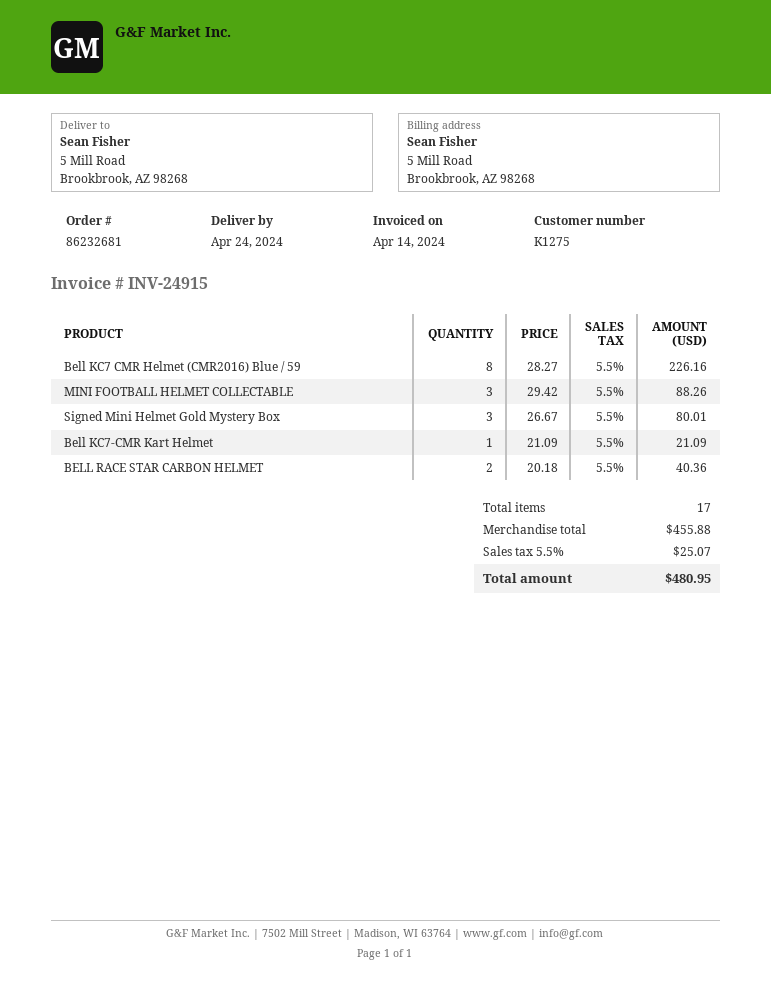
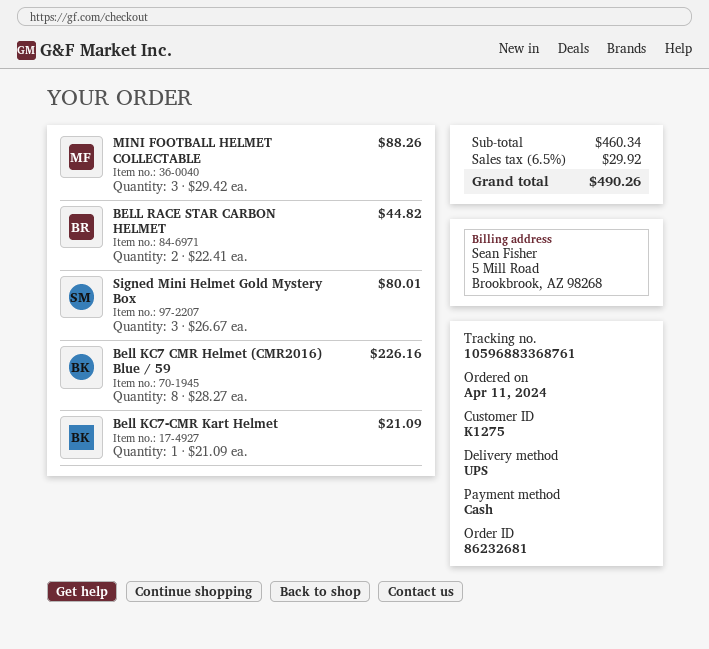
BELL RACE STAR CARBON HELMET: 2 x 20.18 = 40.36 -> 2 x 22.41 = 44.82
subtotal: 455.88 -> 460.34
tax: 5.5% = 25.07 -> 6.5% = 29.92
total: 480.95 -> 490.26

